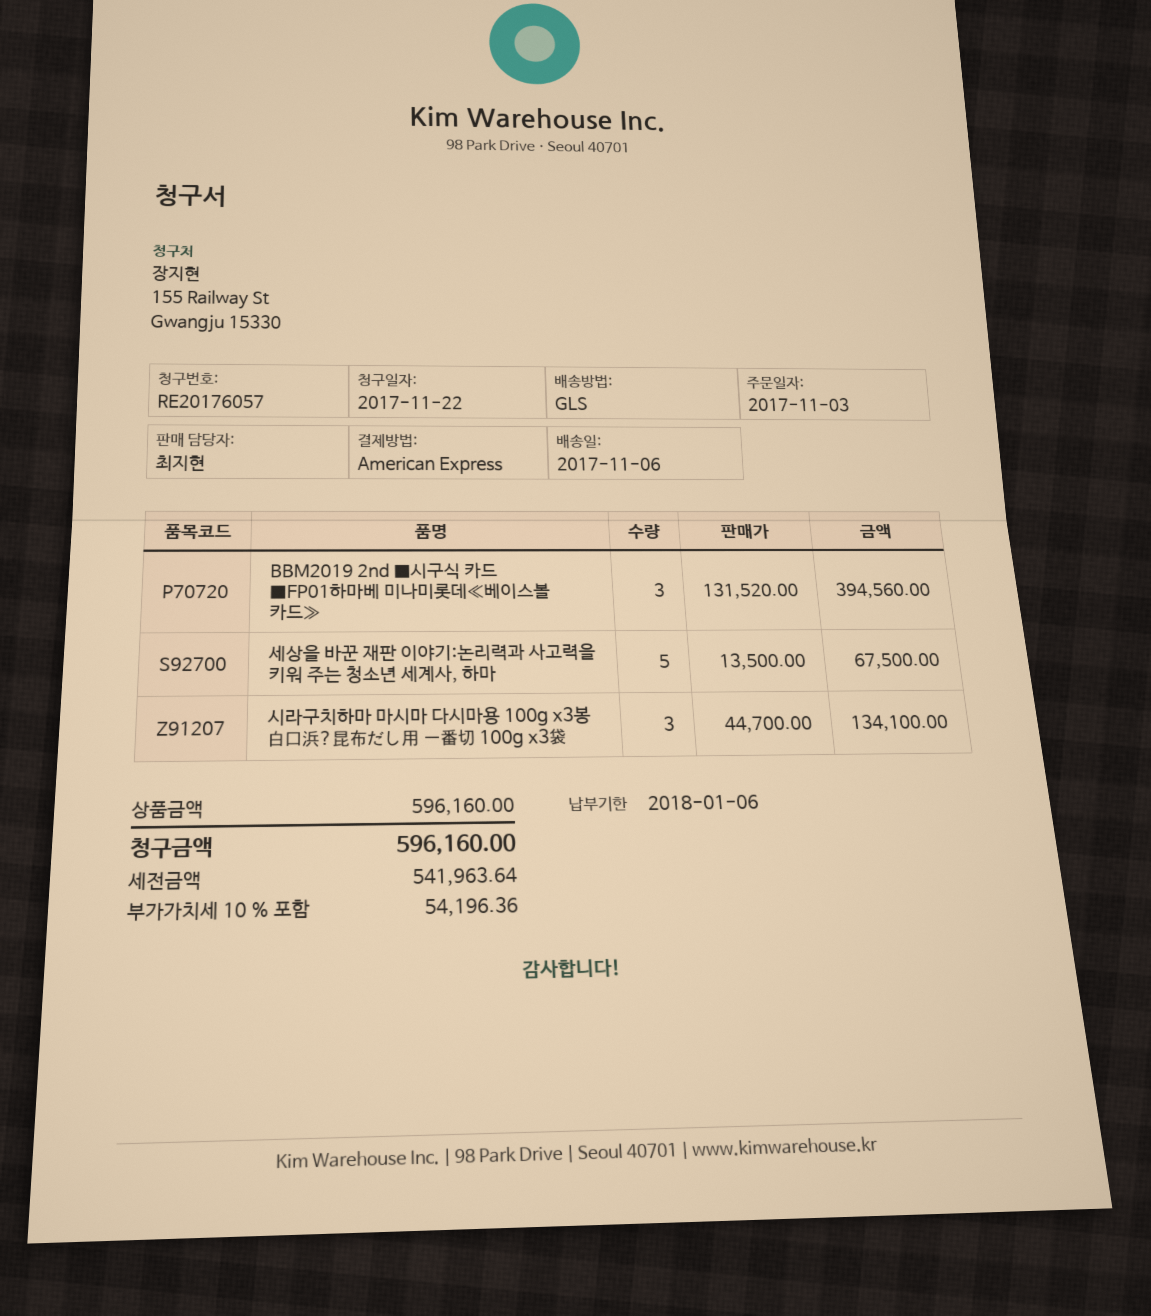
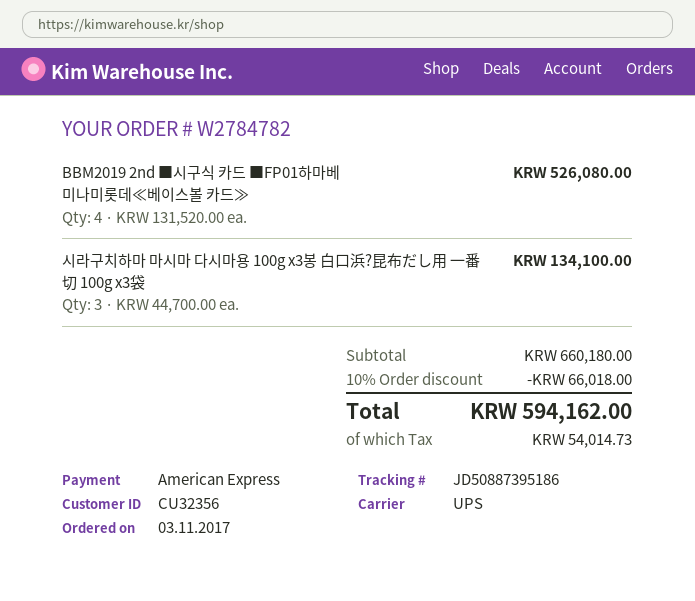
shipping method: GLS -> UPS
BBM2019 2nd ■시구식 카드 ■FP01하마베 미나미롯데≪베이스볼 카드≫: 3 x 131520.00 = 394560.00 -> 4 x 131520.00 = 526080.00
세상을 바꾼 재판 이야기:논리력과 사고력을 키워 주는 청소년 세계사, 하마: 5 x 13500.00 = 67500.00 -> none
subtotal: 596160.00 -> 660180.00
discount: none -> 10% = 66018.00
tax: 54196.36 -> 54014.73
total: 596160.00 -> 594162.00

